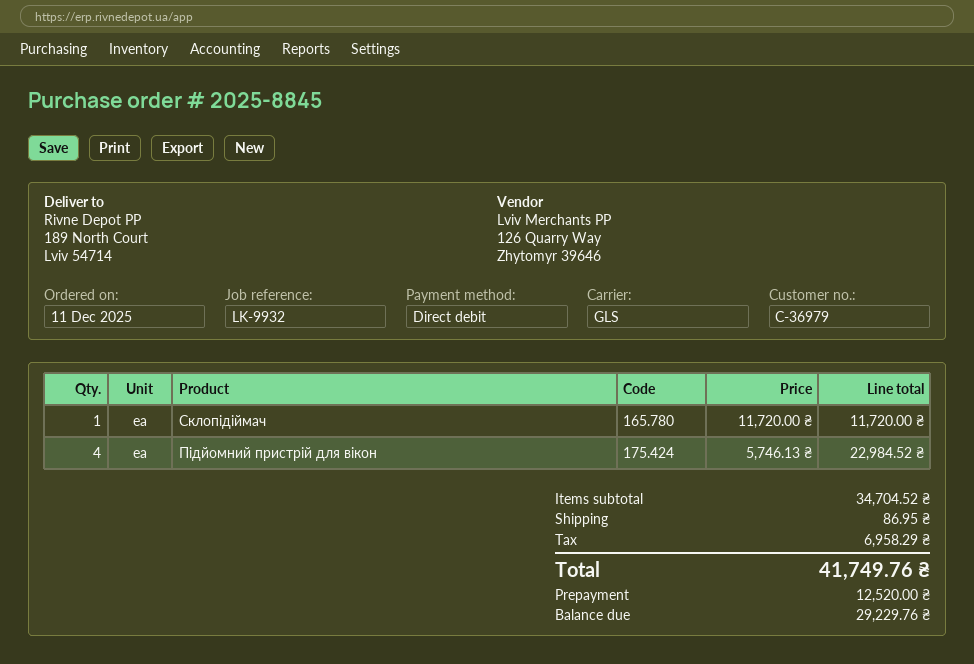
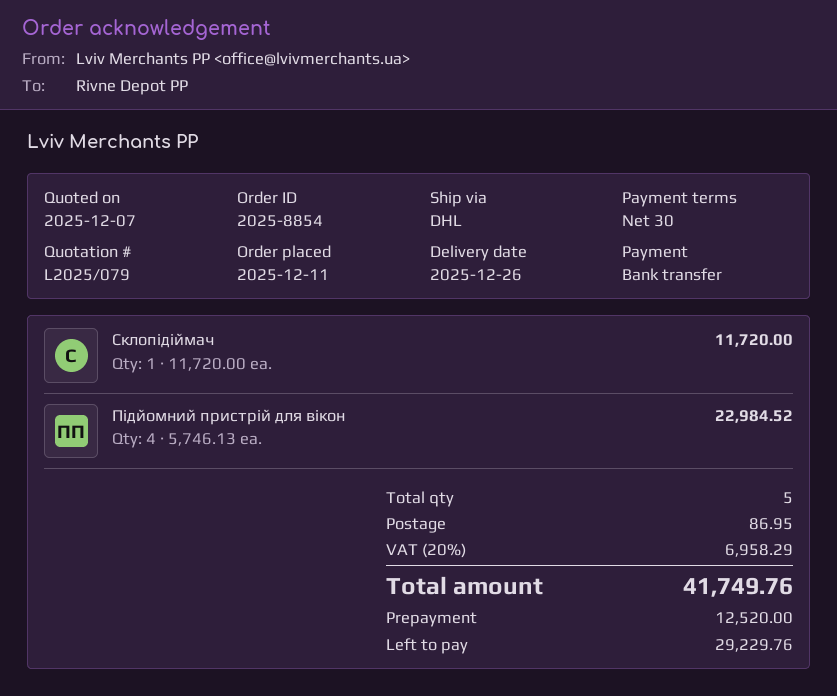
order number: 2025-8845 -> 2025-8854
payment method: direct debit -> bank transfer
shipping method: GLS -> DHL

